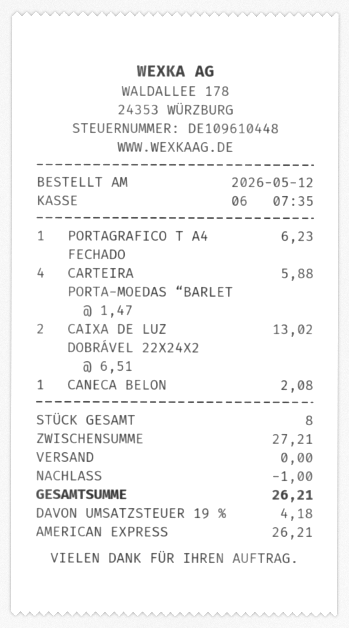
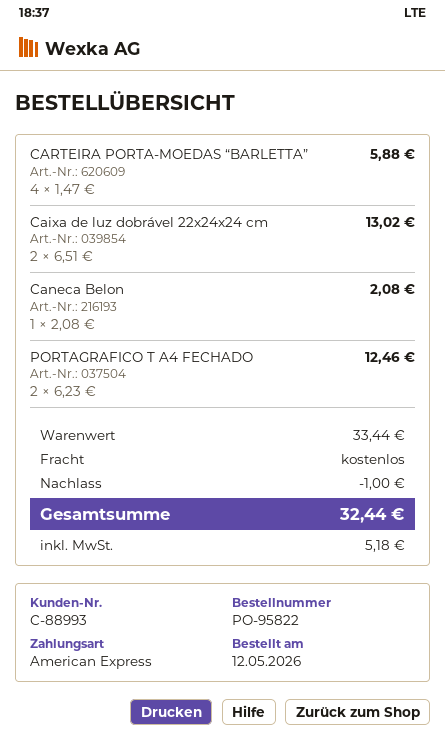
PORTAGRAFICO T A4 FECHADO: 1 x 6.23 = 6.23 -> 2 x 6.23 = 12.46
subtotal: 27.21 -> 33.44
tax: 4.18 -> 5.18
total: 26.21 -> 32.44

